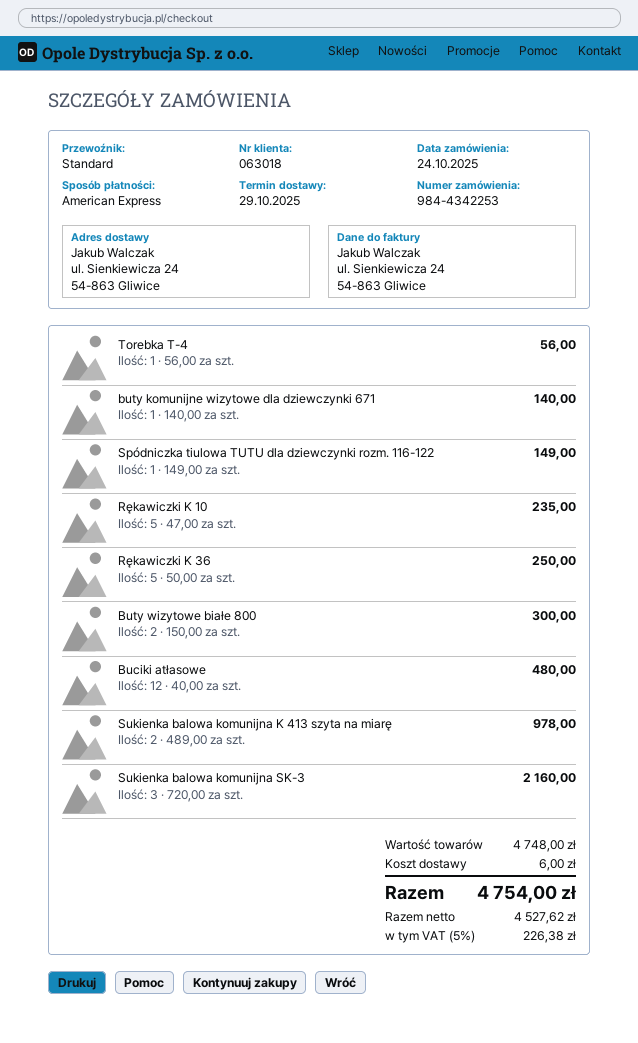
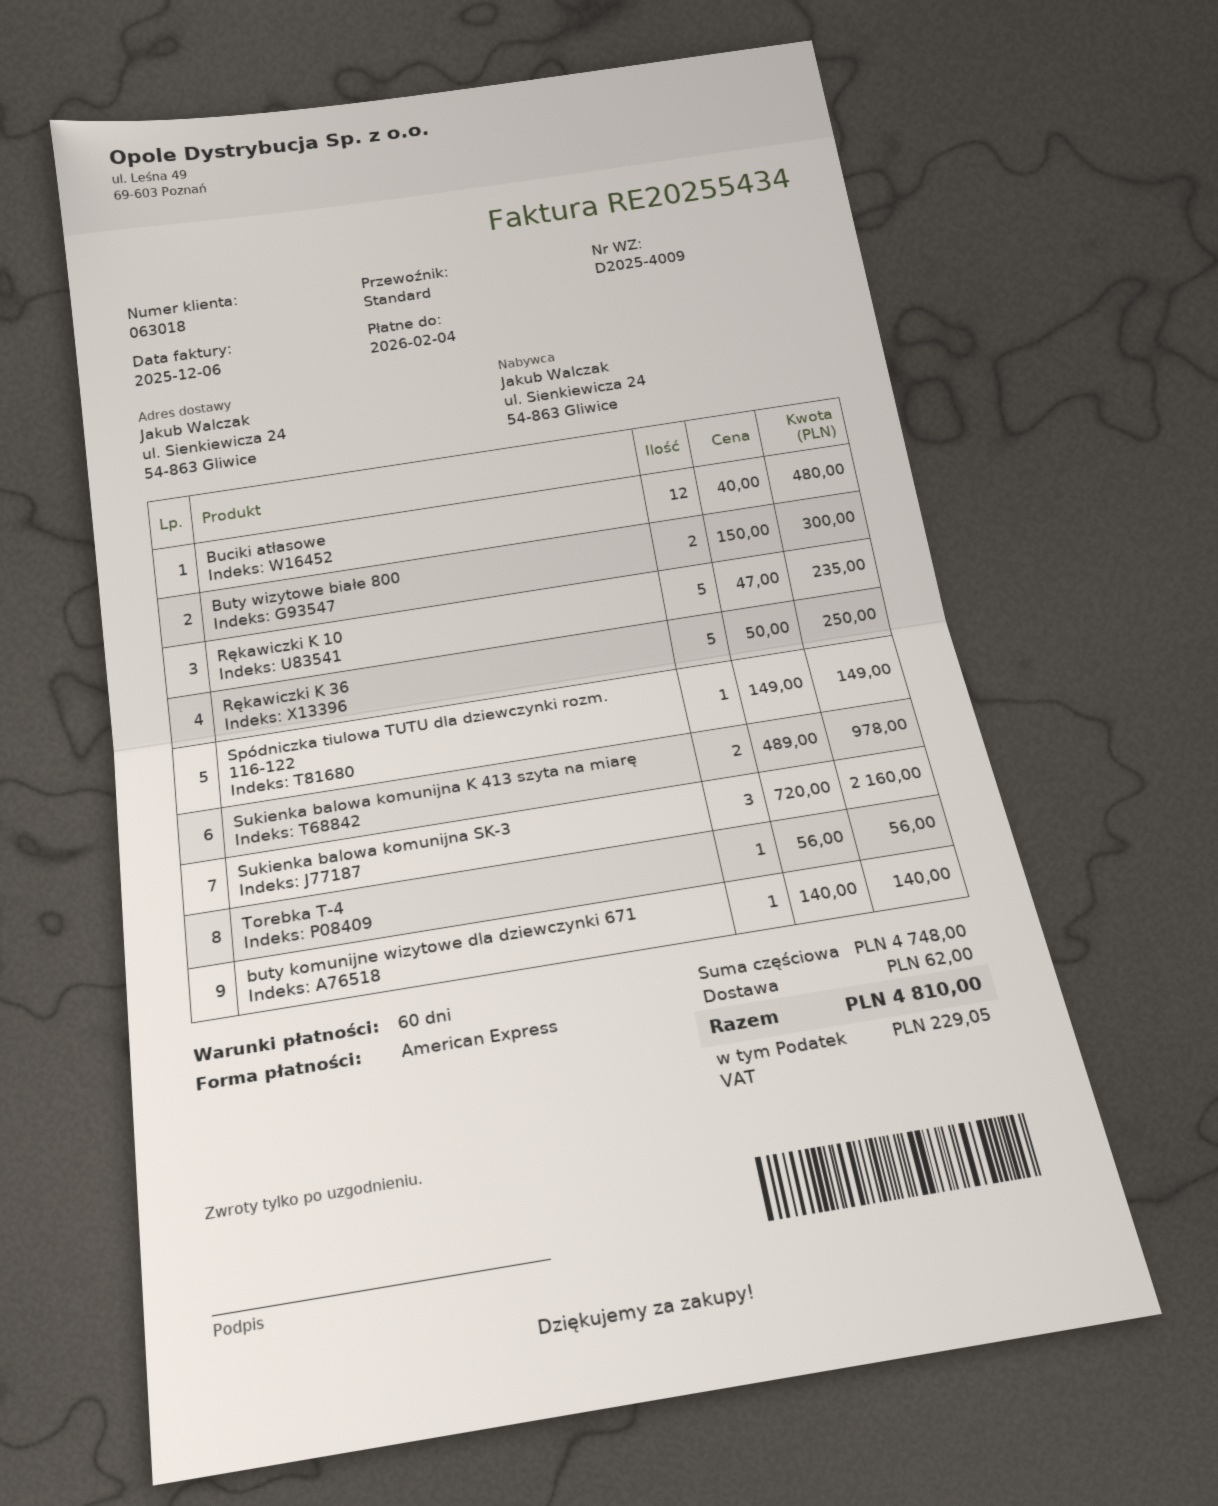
shipping: 6.00 -> 62.00
tax: 226.38 -> 229.05
total: 4754.00 -> 4810.00

